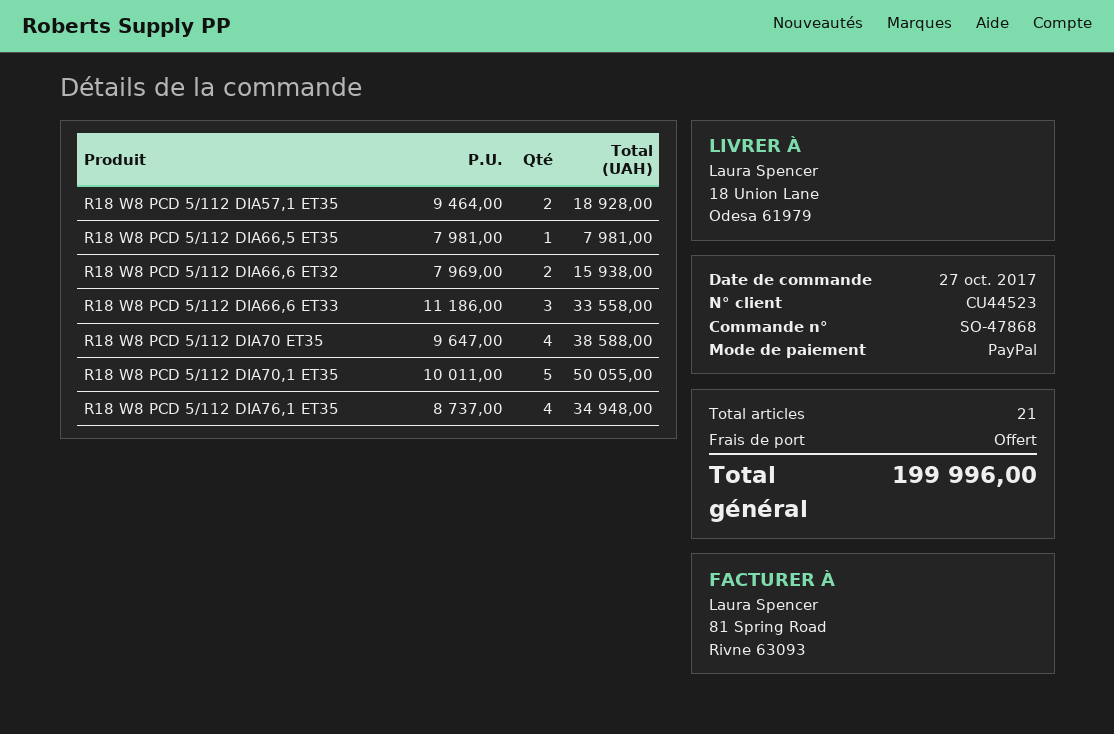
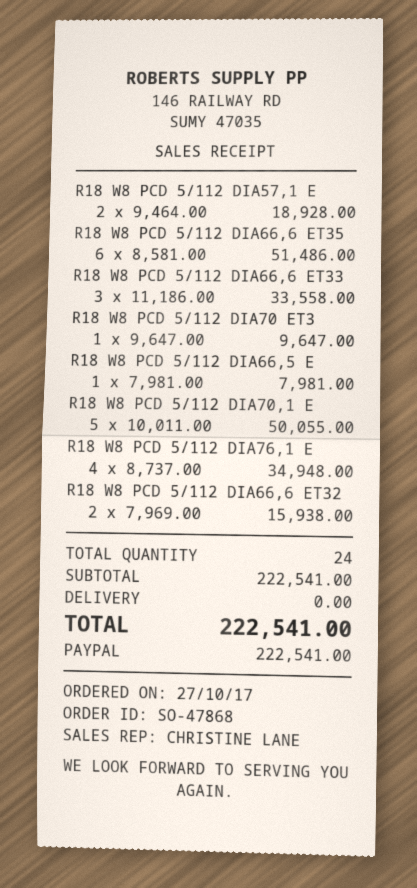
R18 W8 PCD 5/112 DIA70 ET35: 4 x 9647.00 = 38588.00 -> 1 x 9647.00 = 9647.00
R18 W8 PCD 5/112 DIA66,6 ET35: none -> 6 x 8581.00 = 51486.00
total quantity: 21 -> 24
total: 199996.00 -> 222541.00

